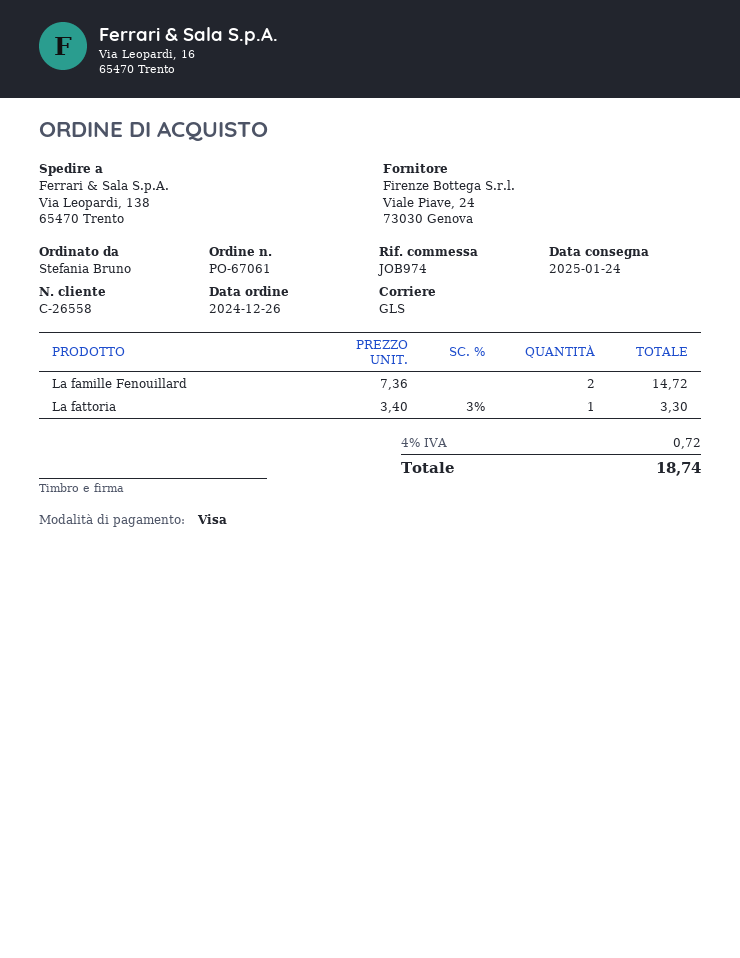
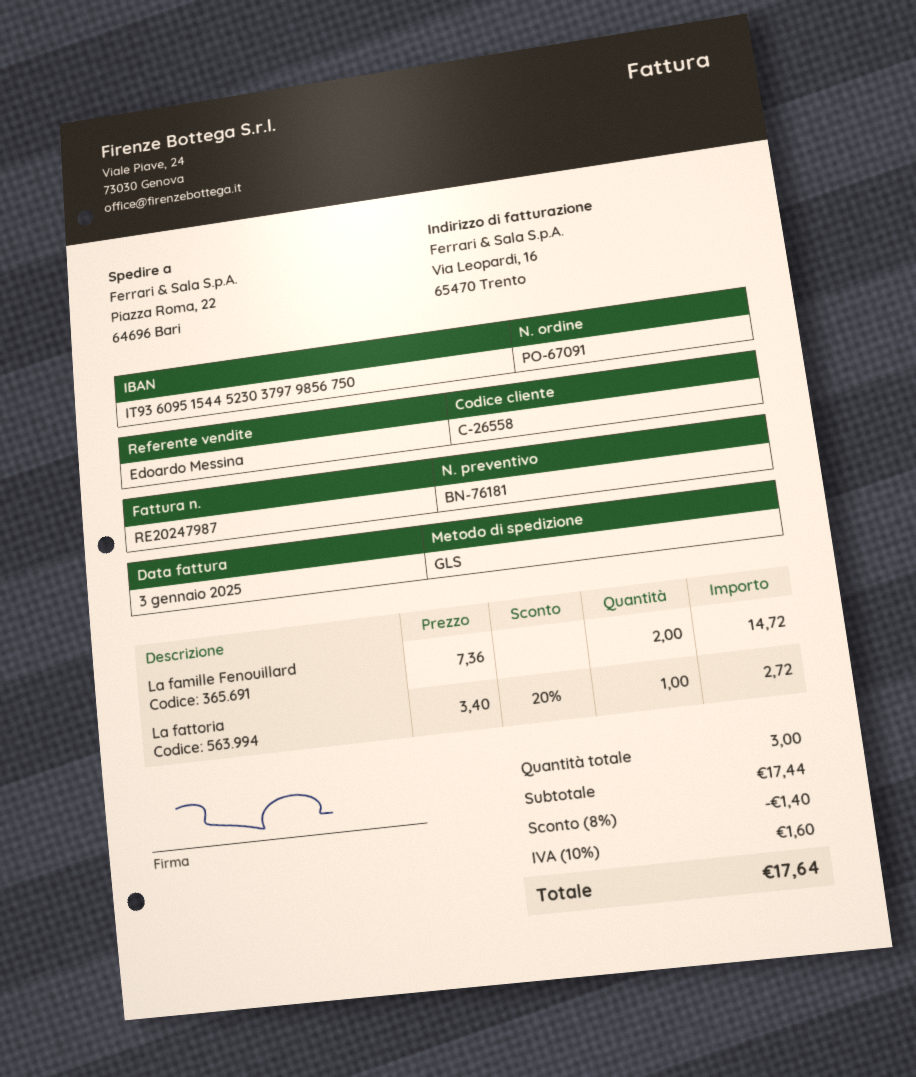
order number: PO-67061 -> PO-67091
ship to: Via Leopardi, 138, 65470 Trento -> Piazza Roma, 22, 64696 Bari
La fattoria: 1 x 3.40 - 3% = 3.30 -> 1 x 3.40 - 20% = 2.72
discount: none -> 8% = 1.40
tax: 4% = 0.72 -> 10% = 1.60
total: 18.74 -> 17.64

